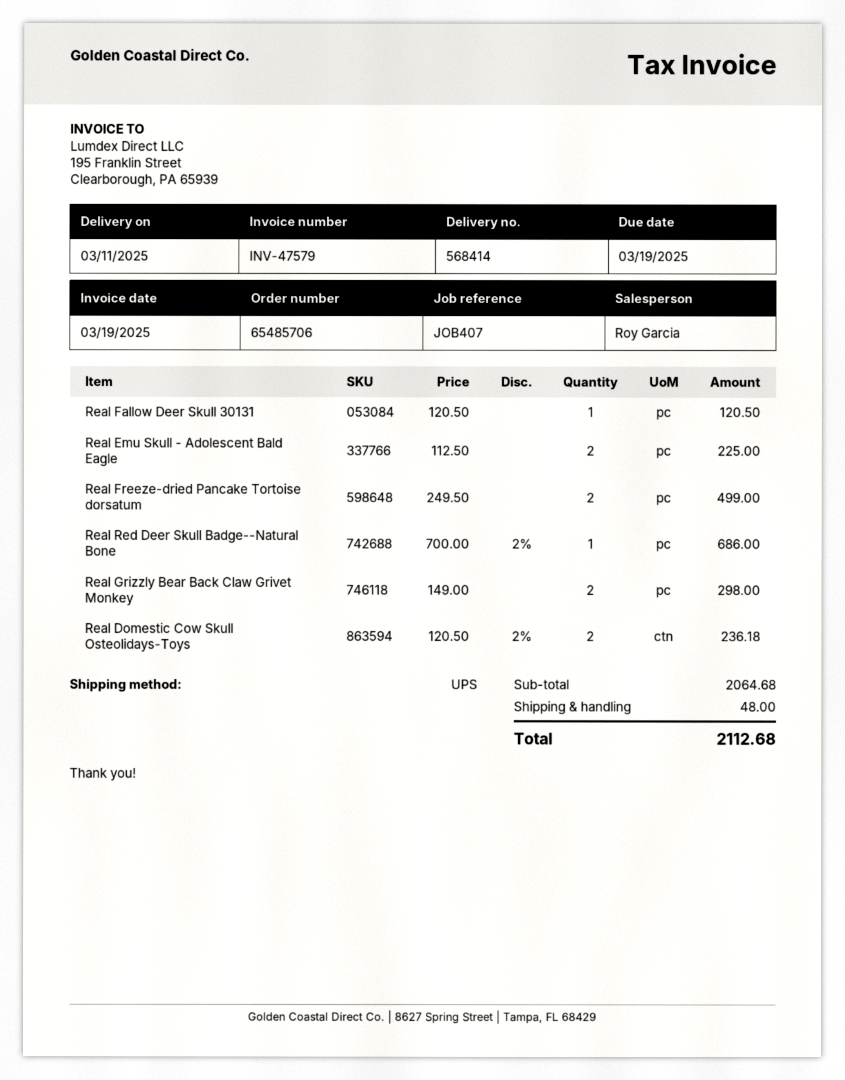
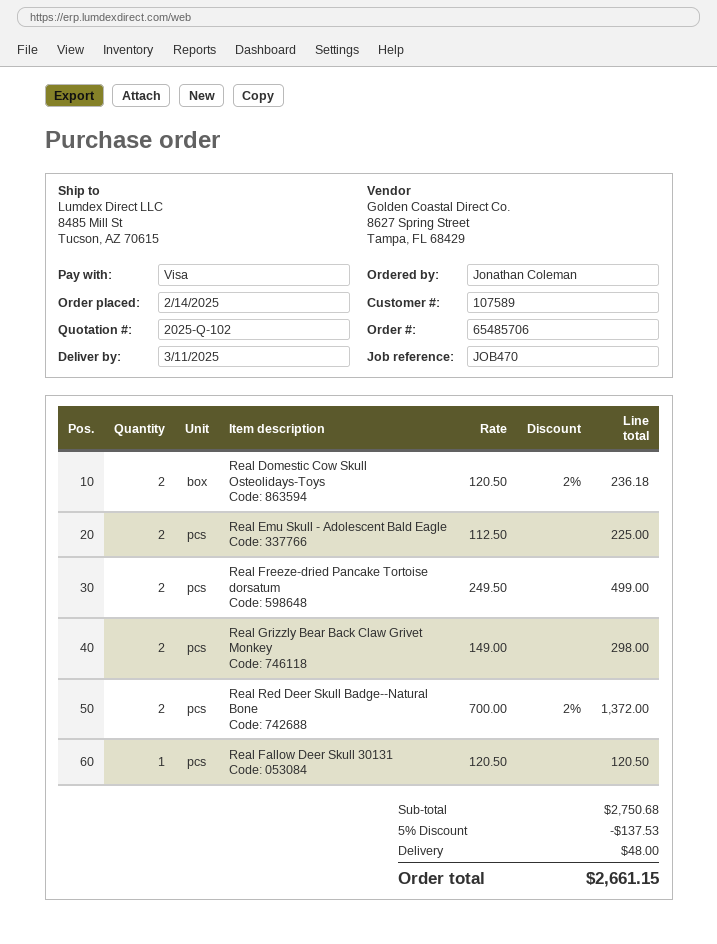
reference: JOB407 -> JOB470
Real Red Deer Skull Badge--Natural Bone: 1 x 700.00 - 2% = 686.00 -> 2 x 700.00 - 2% = 1372.00
subtotal: 2064.68 -> 2750.68
discount: none -> 5% = 137.53
total: 2112.68 -> 2661.15

